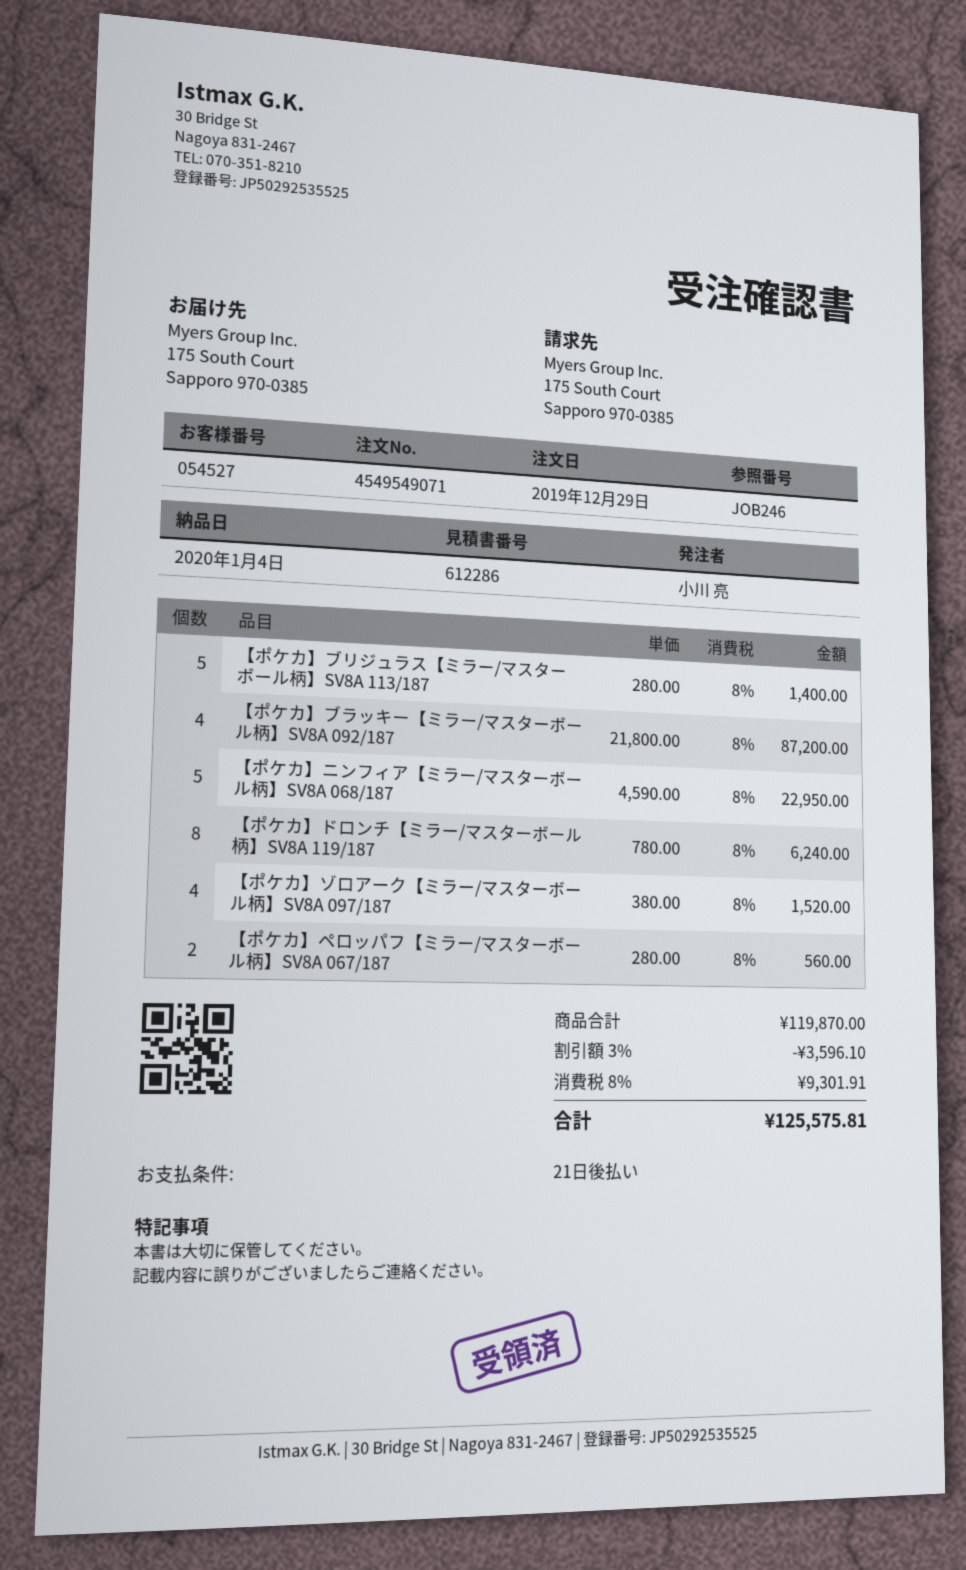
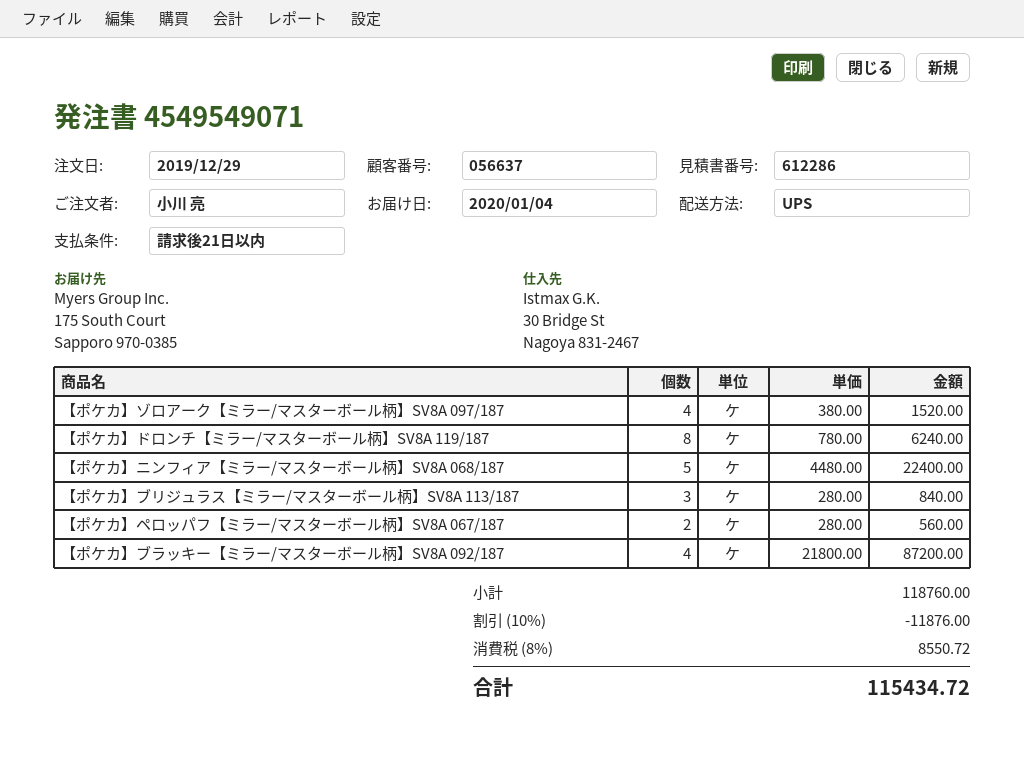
customer number: 054527 -> 056637
【ポケカ】ブリジュラス【ミラー/マスターボール柄】SV8A 113/187: 5 x 280.00 = 1400.00 -> 3 x 280.00 = 840.00
【ポケカ】ニンフィア【ミラー/マスターボール柄】SV8A 068/187: 5 x 4590.00 = 22950.00 -> 5 x 4480.00 = 22400.00
subtotal: 119870.00 -> 118760.00
discount: 3% = 3596.10 -> 10% = 11876.00
tax: 8% = 9301.91 -> 8% = 8550.72
total: 125575.81 -> 115434.72

